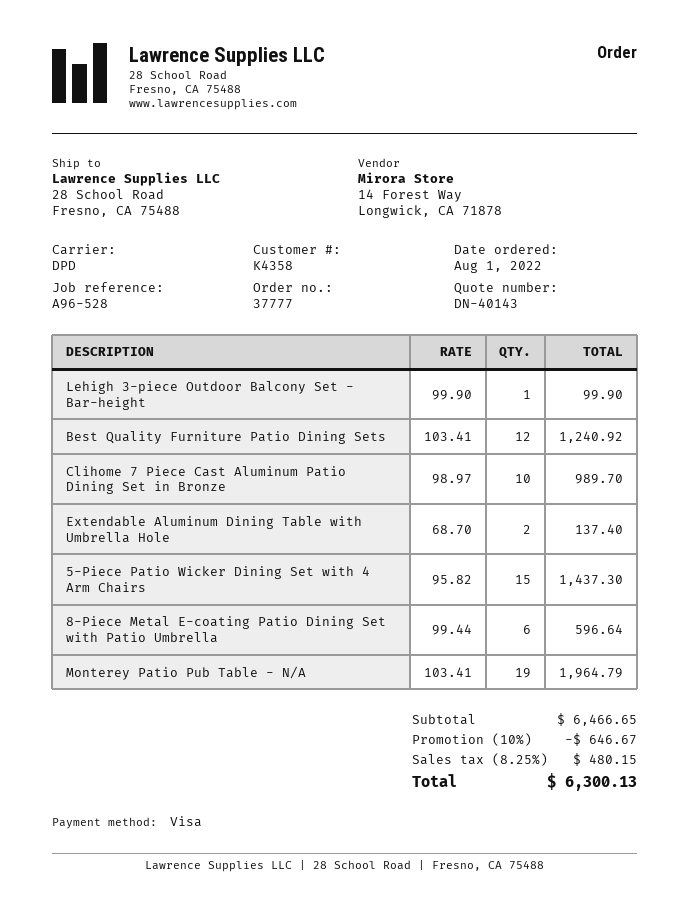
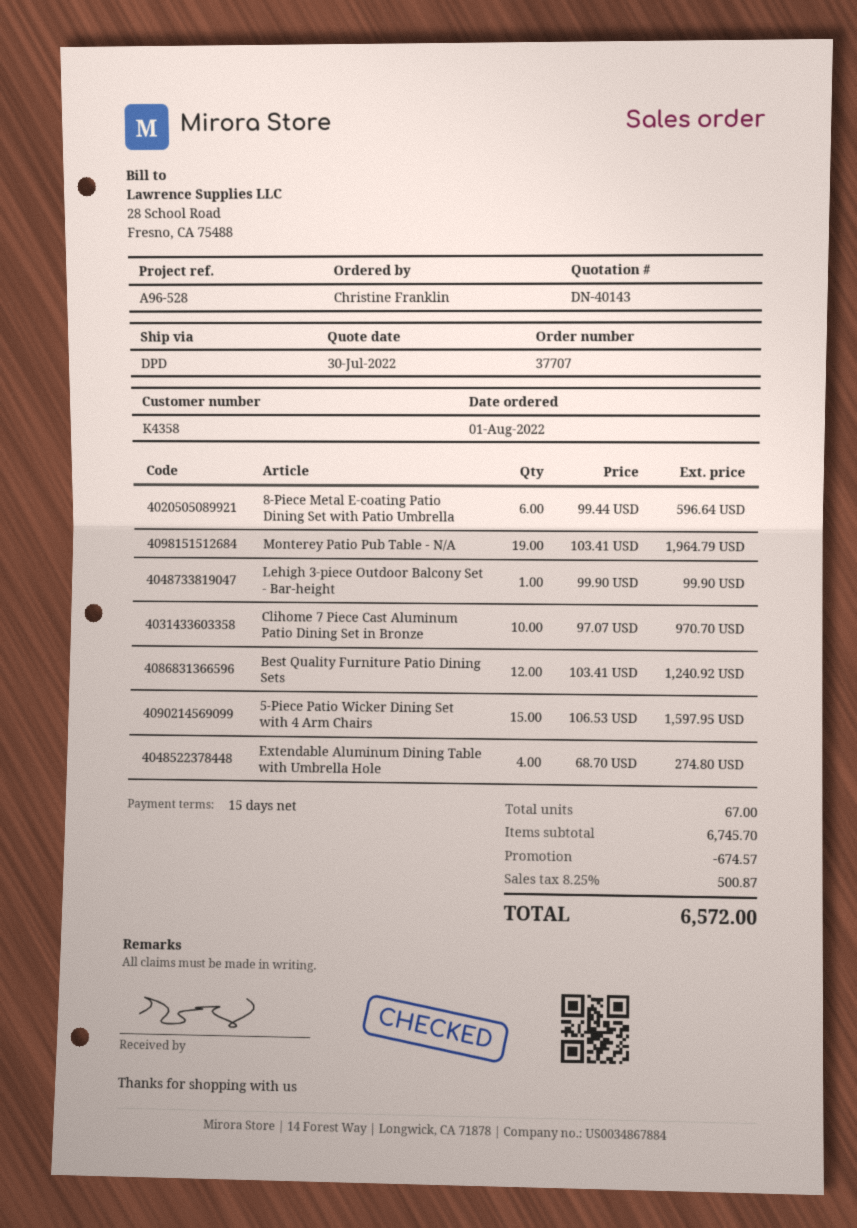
order number: 37777 -> 37707
Clihome 7 Piece Cast Aluminum Patio Dining Set in Bronze: 10 x 98.97 = 989.70 -> 10 x 97.07 = 970.70
Extendable Aluminum Dining Table with Umbrella Hole: 2 x 68.70 = 137.40 -> 4 x 68.70 = 274.80
5-Piece Patio Wicker Dining Set with 4 Arm Chairs: 15 x 95.82 = 1437.30 -> 15 x 106.53 = 1597.95
subtotal: 6466.65 -> 6745.70
discount: 646.67 -> 674.57
tax: 8.25% = 480.15 -> 8.25% = 500.87
total: 6300.13 -> 6572.00

